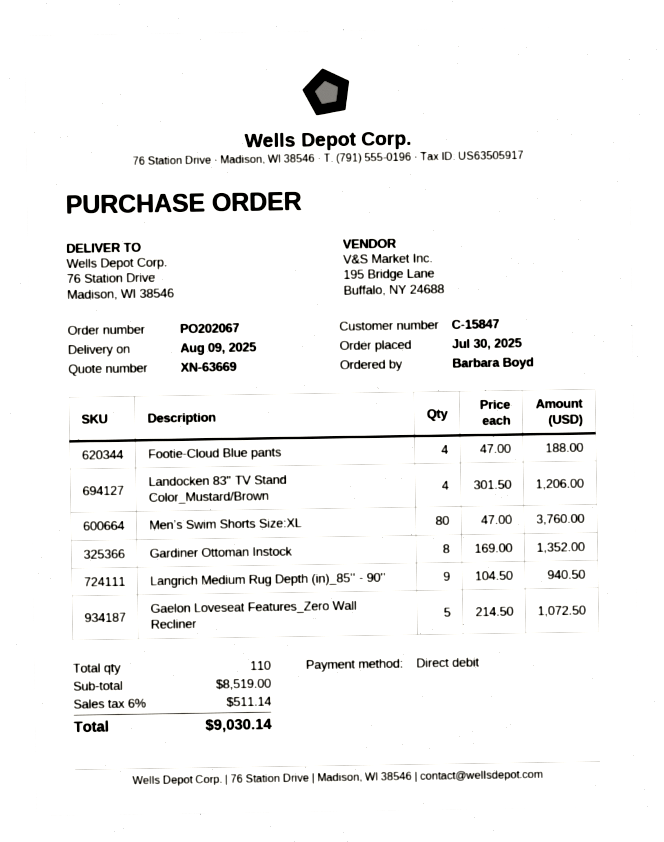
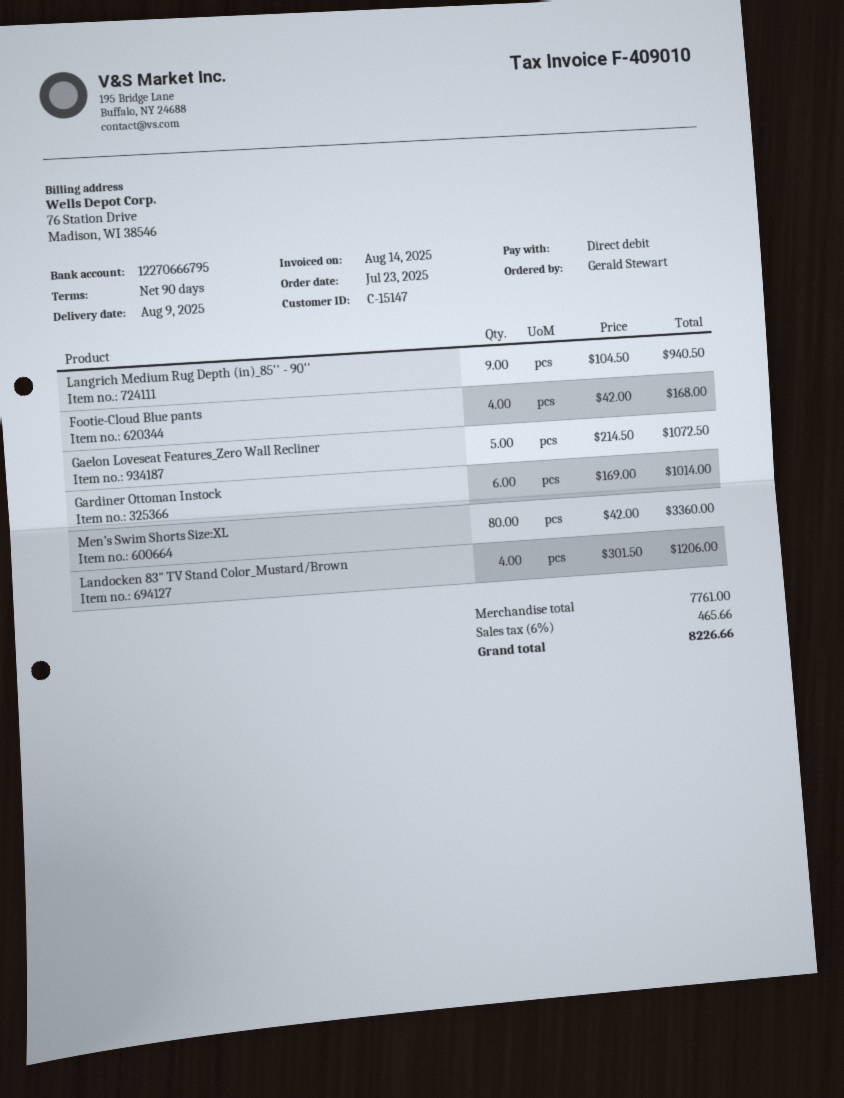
order date: 2025-07-30 -> 2025-07-23
customer number: C-15847 -> C-15147
ordered by: Barbara Boyd -> Gerald Stewart
Footie-Cloud Blue pants: 4 x 47.00 = 188.00 -> 4 x 42.00 = 168.00
Men’s Swim Shorts Size:XL: 80 x 47.00 = 3760.00 -> 80 x 42.00 = 3360.00
Gardiner Ottoman Instock: 8 x 169.00 = 1352.00 -> 6 x 169.00 = 1014.00
subtotal: 8519.00 -> 7761.00
tax: 6% = 511.14 -> 6% = 465.66
total: 9030.14 -> 8226.66

